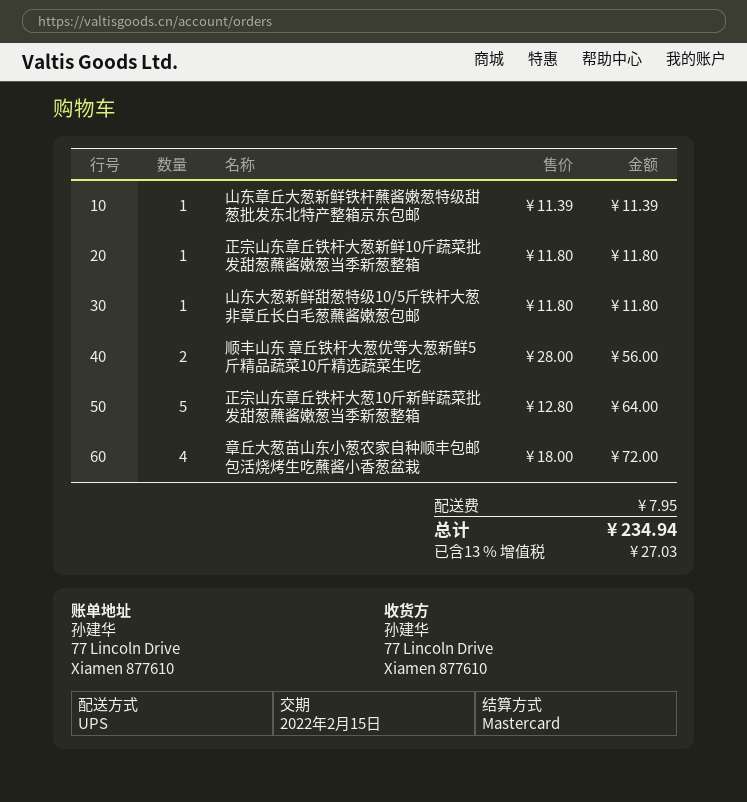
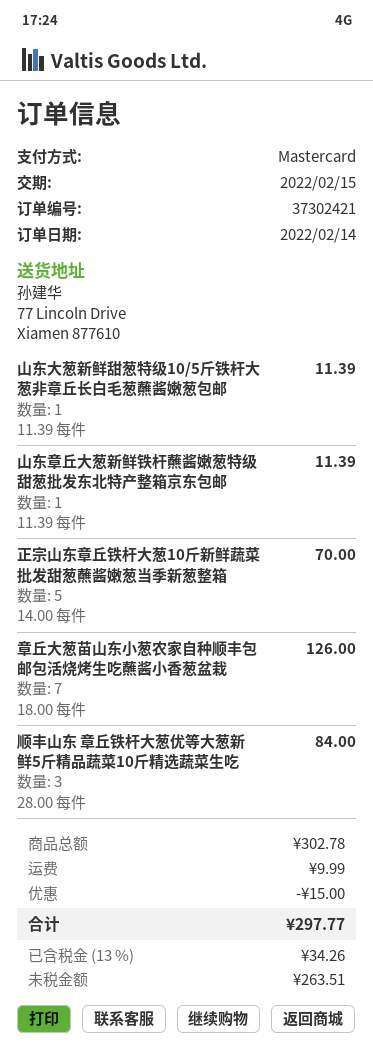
正宗山东章丘铁杆大葱新鲜10斤蔬菜批发甜葱蘸酱嫩葱当季新葱整箱: 1 x 11.80 = 11.80 -> none
山东大葱新鲜甜葱特级10/5斤铁杆大葱非章丘长白毛葱蘸酱嫩葱包邮: 1 x 11.80 = 11.80 -> 1 x 11.39 = 11.39
顺丰山东 章丘铁杆大葱优等大葱新鲜5斤精品蔬菜10斤精选蔬菜生吃: 2 x 28.00 = 56.00 -> 3 x 28.00 = 84.00
正宗山东章丘铁杆大葱10斤新鲜蔬菜批发甜葱蘸酱嫩葱当季新葱整箱: 5 x 12.80 = 64.00 -> 5 x 14.00 = 70.00
章丘大葱苗山东小葱农家自种顺丰包邮包活烧烤生吃蘸酱小香葱盆栽: 4 x 18.00 = 72.00 -> 7 x 18.00 = 126.00
discount: none -> 15.00
shipping: 7.95 -> 9.99
tax: 13% = 27.03 -> 13% = 34.26
total: 234.94 -> 297.77

